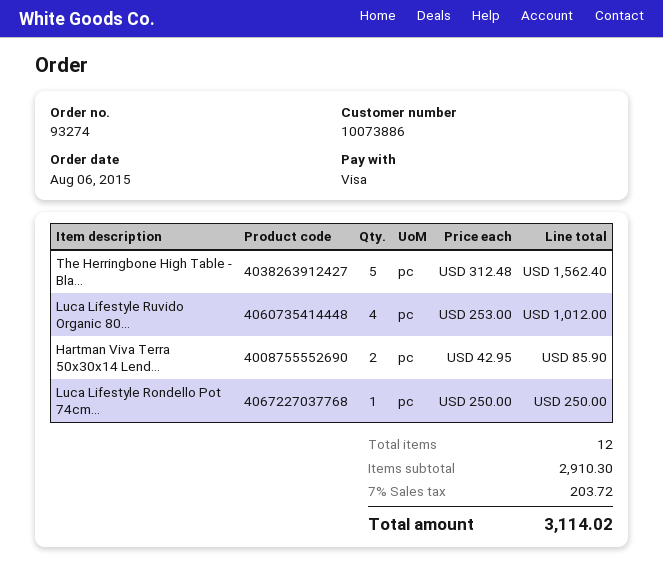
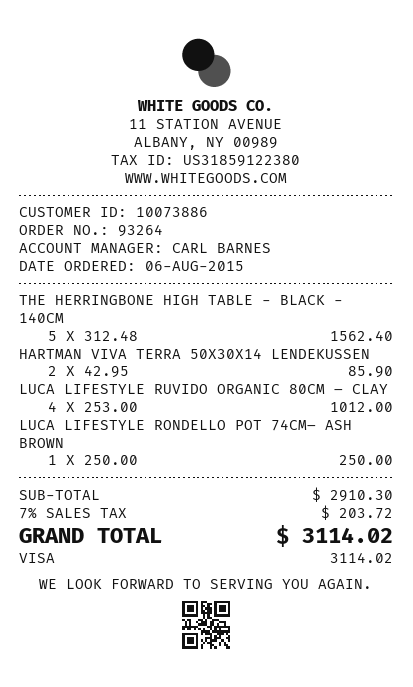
order number: 93274 -> 93264

